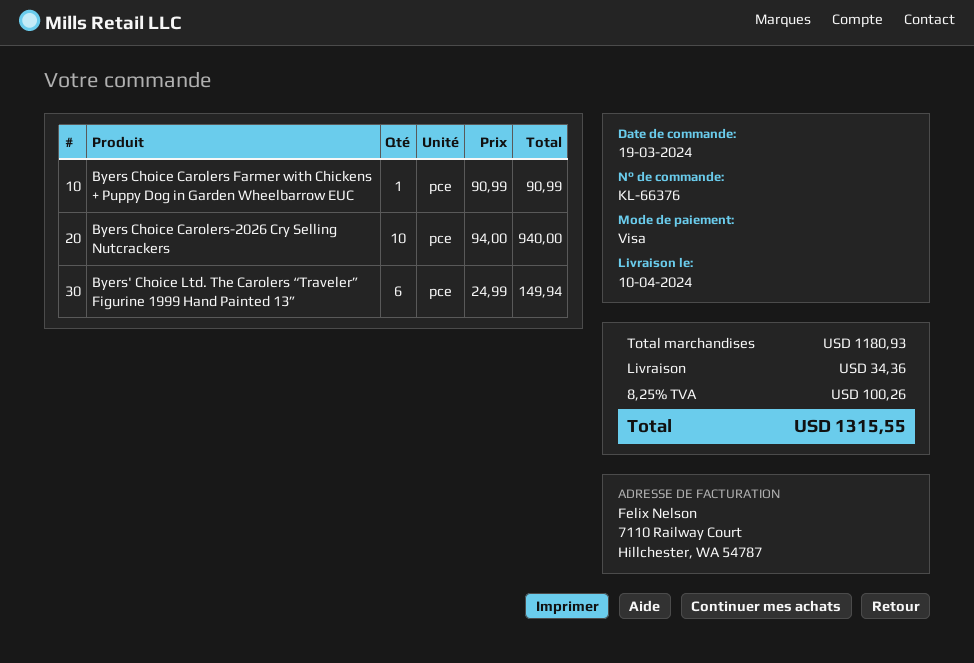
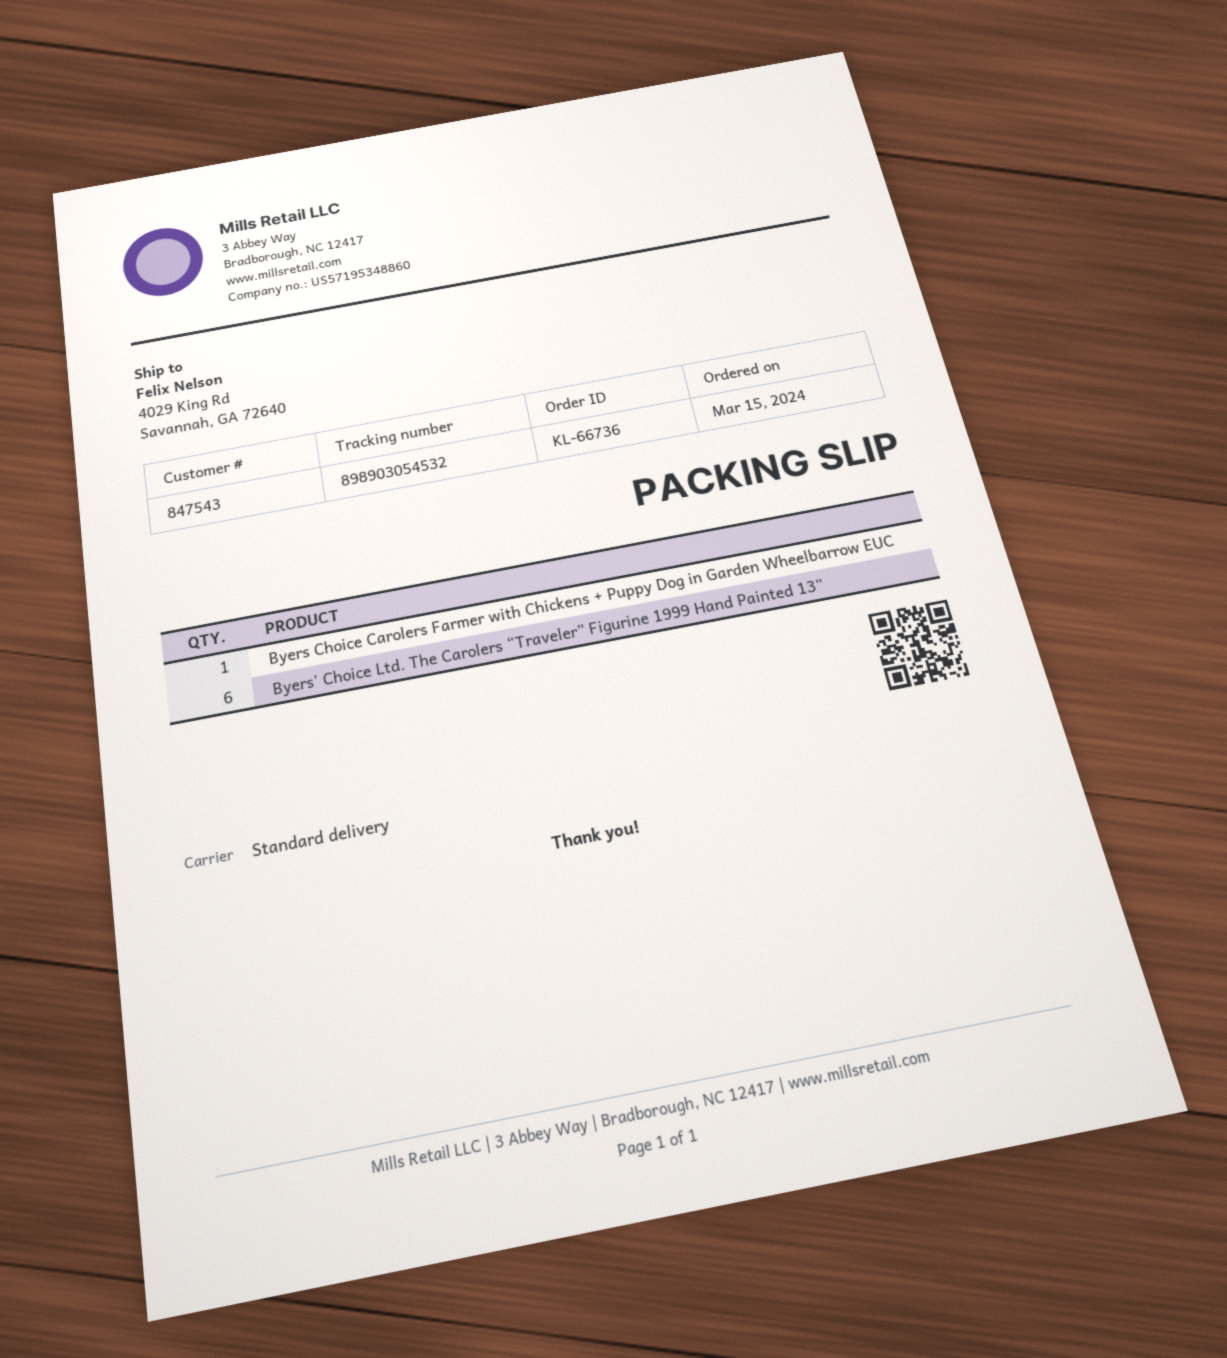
order number: KL-66376 -> KL-66736
order date: 2024-03-19 -> 2024-03-15
Byers Choice Carolers-2026 Cry Selling Nutcrackers: 10 -> none

